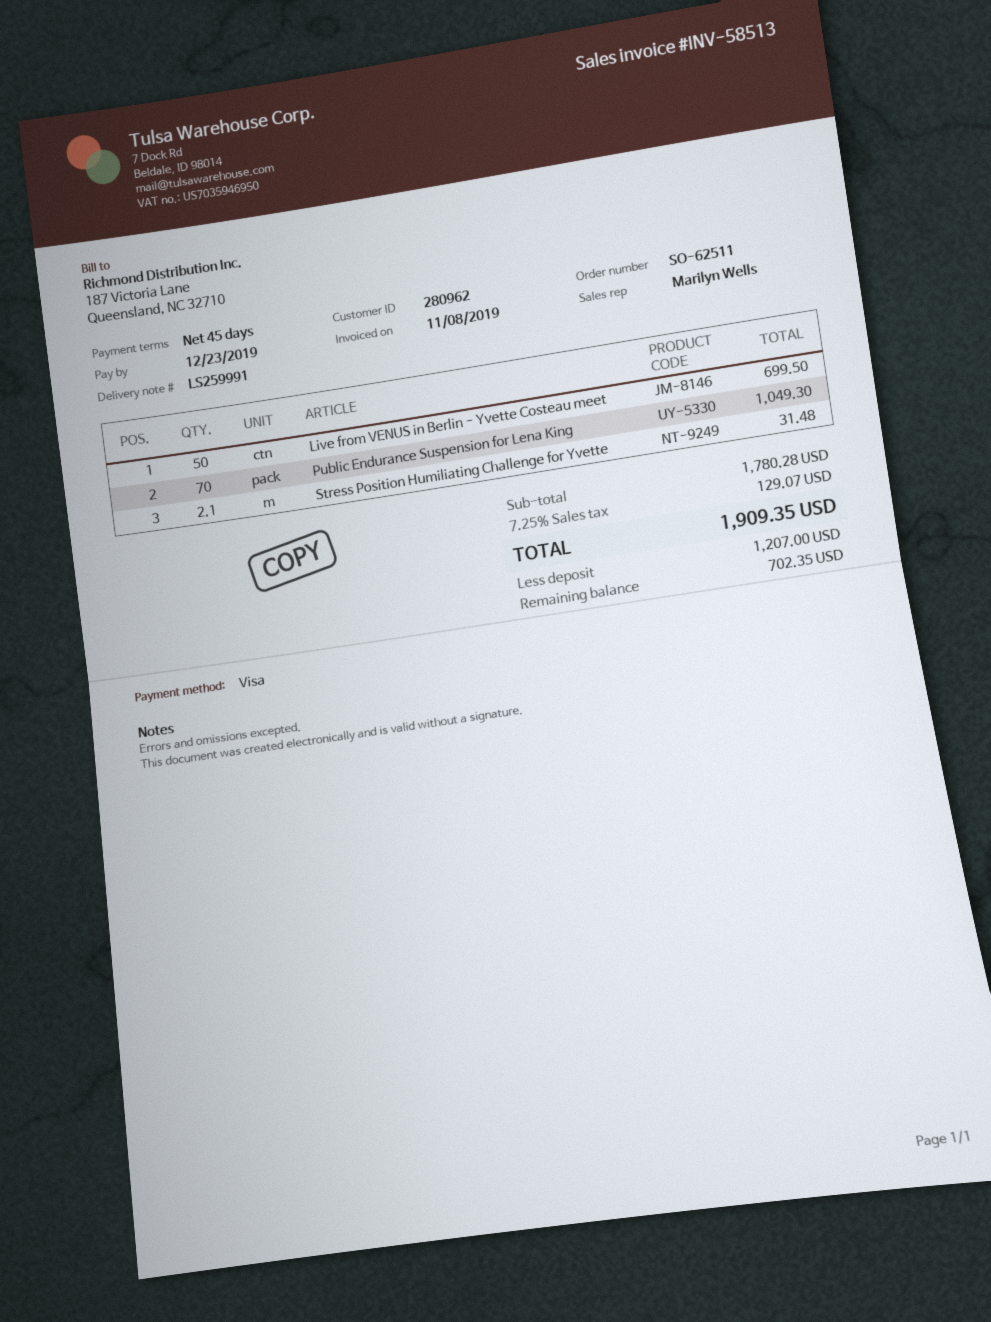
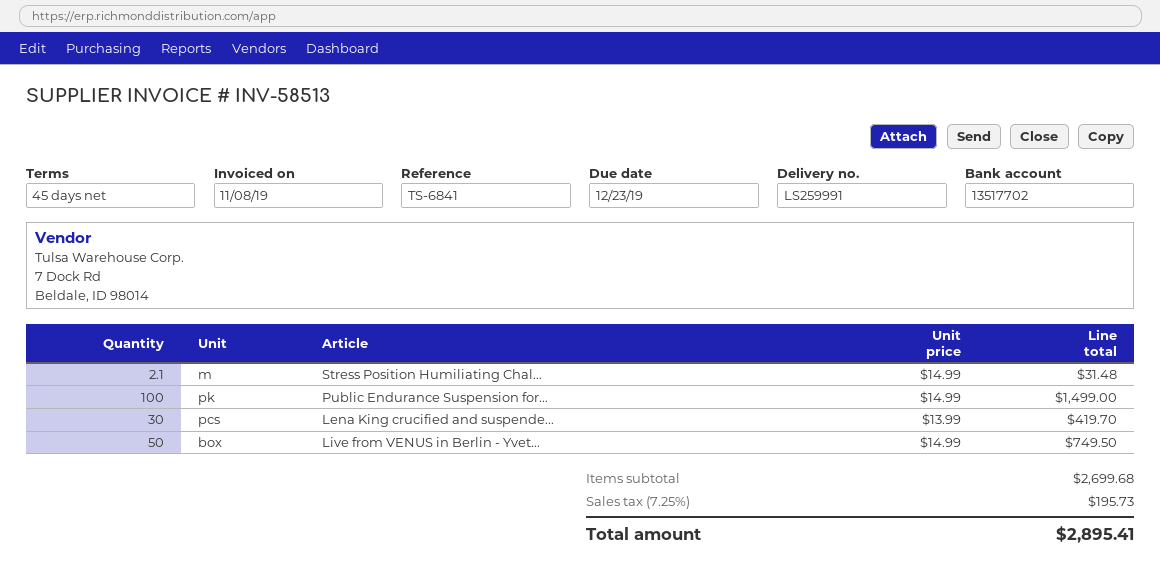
Live from VENUS in Berlin - Yvette Costeau meet: 50 for 699.50 -> 50 for 749.50
Public Endurance Suspension for Lena King: 70 for 1049.30 -> 100 for 1499.00
Lena King crucified and suspende...: none -> 30 for 419.70
subtotal: 1780.28 -> 2699.68
tax: 7.25% = 129.07 -> 7.25% = 195.73
total: 1909.35 -> 2895.41

